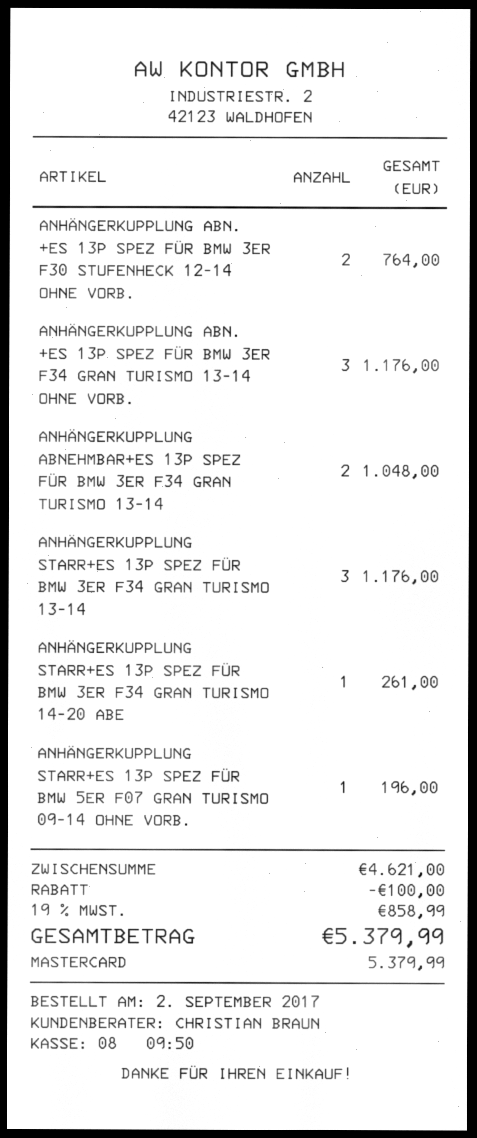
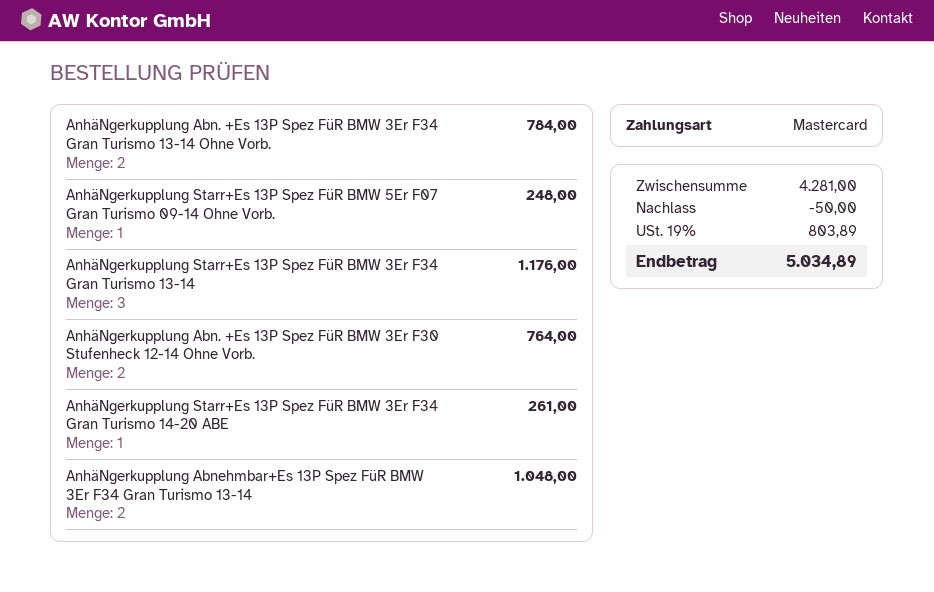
ANHÄNGERKUPPLUNG ABN. +ES 13P SPEZ FÜR BMW 3ER F34 GRAN TURISMO 13-14 OHNE VORB.: 3 for 1176.00 -> 2 for 784.00
ANHÄNGERKUPPLUNG STARR+ES 13P SPEZ FÜR BMW 5ER F07 GRAN TURISMO 09-14 OHNE VORB.: 1 for 196.00 -> 1 for 248.00
subtotal: 4621.00 -> 4281.00
discount: 100.00 -> 50.00
tax: 19% = 858.99 -> 19% = 803.89
total: 5379.99 -> 5034.89

